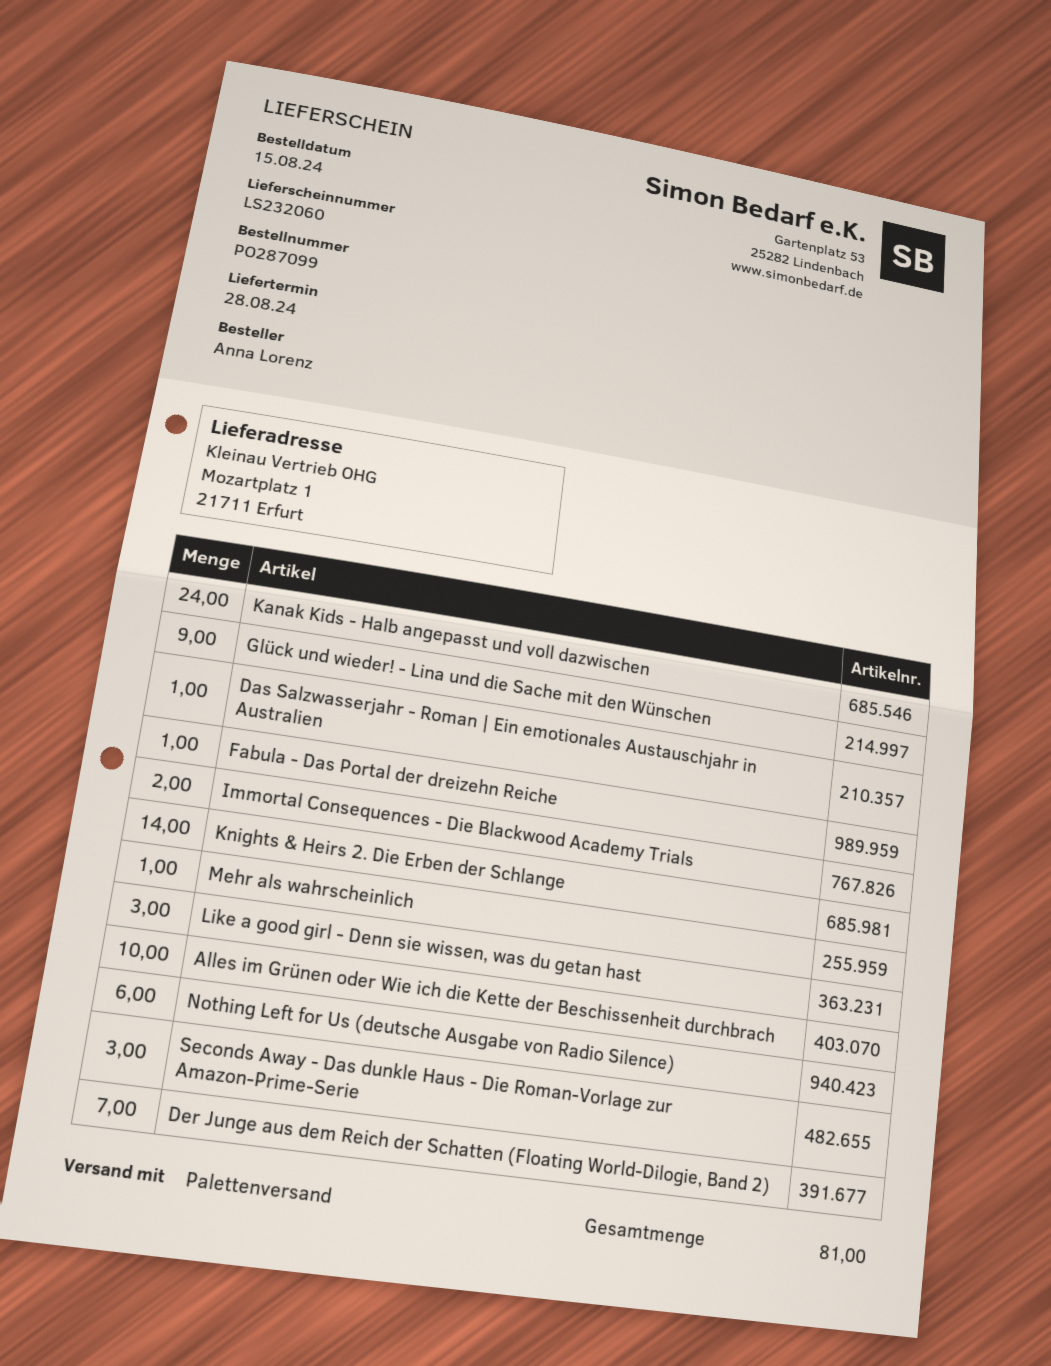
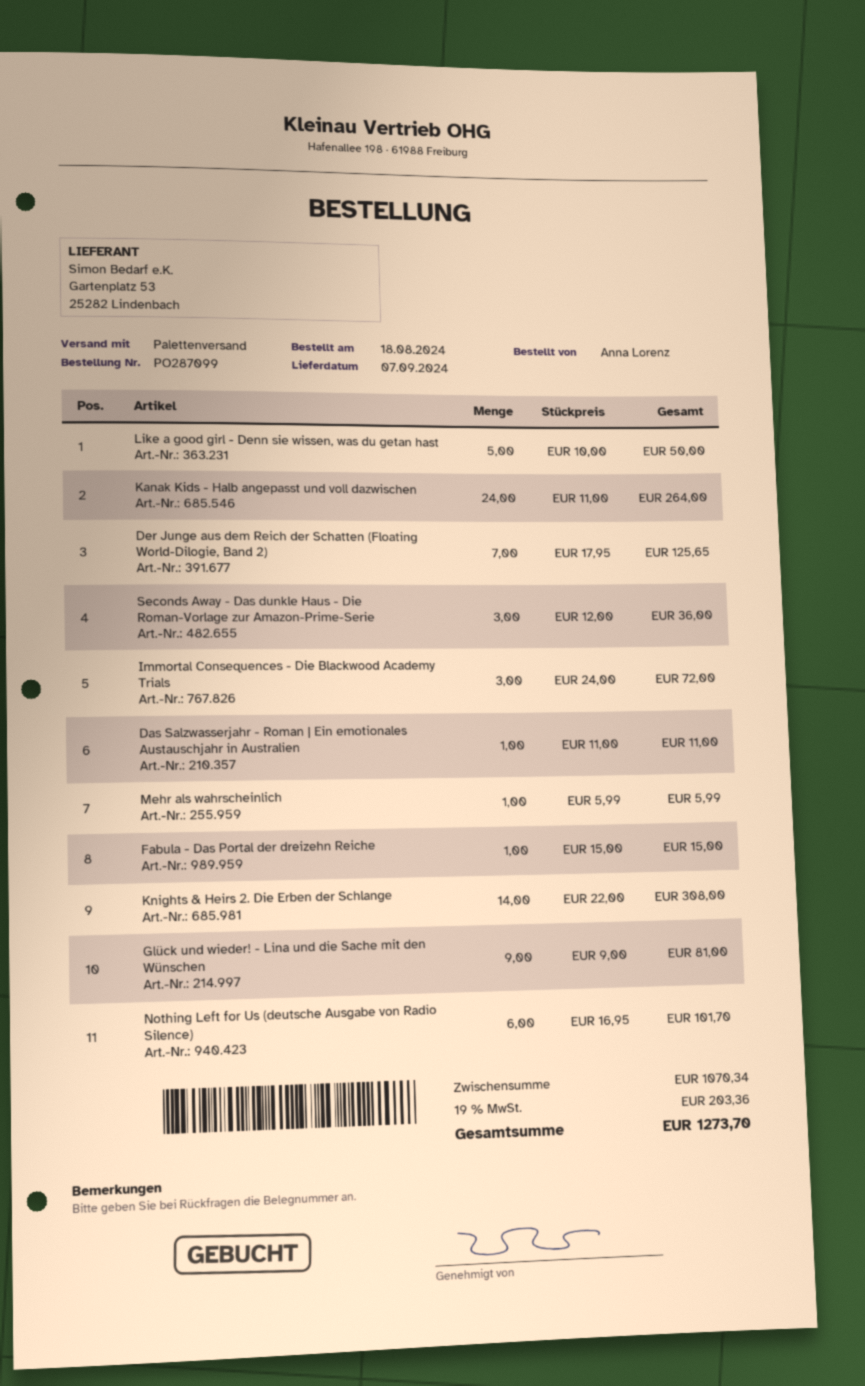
order date: 2024-08-15 -> 2024-08-18
delivery date: 2024-08-28 -> 2024-09-07
Immortal Consequences - Die Blackwood Academy Trials: 2 -> 3
Like a good girl - Denn sie wissen, was du getan hast: 3 -> 5
Alles im Grünen oder Wie ich die Kette der Beschissenheit durchbrach: 10 -> none

